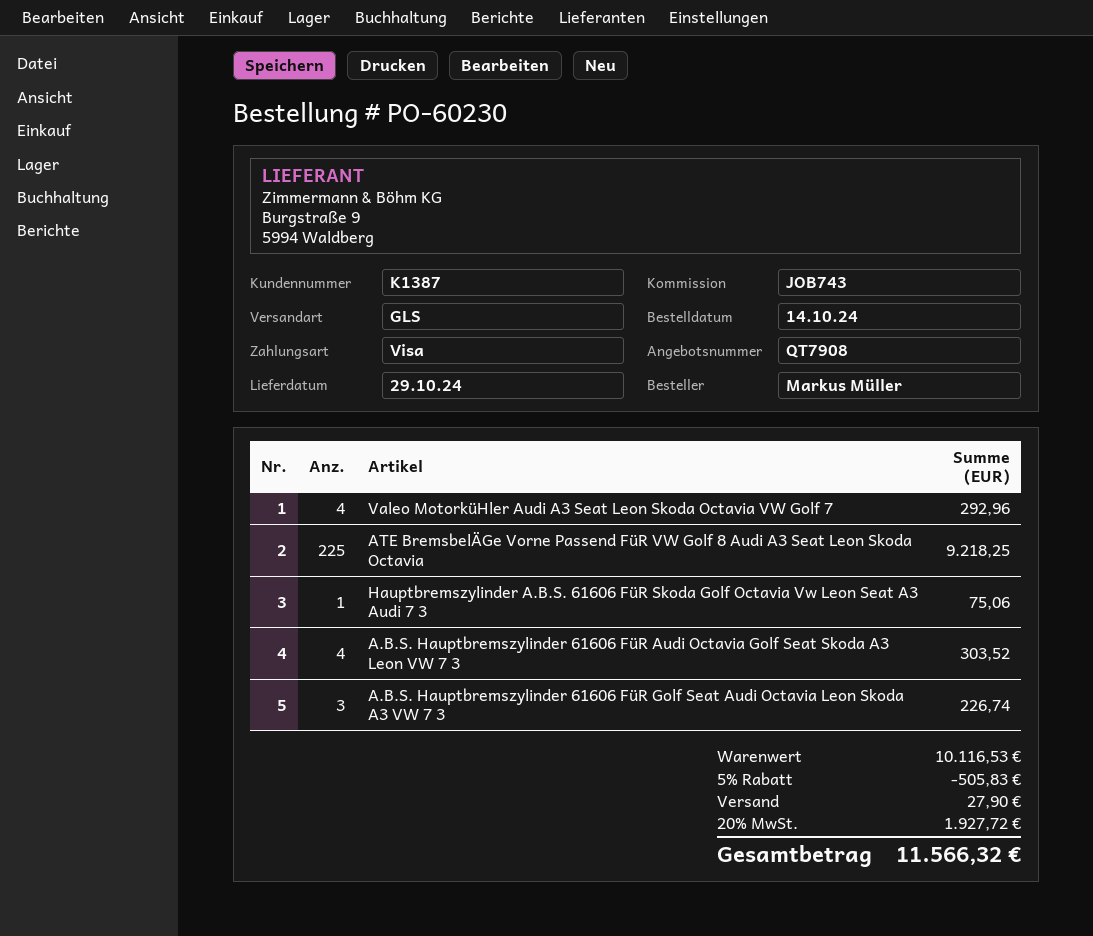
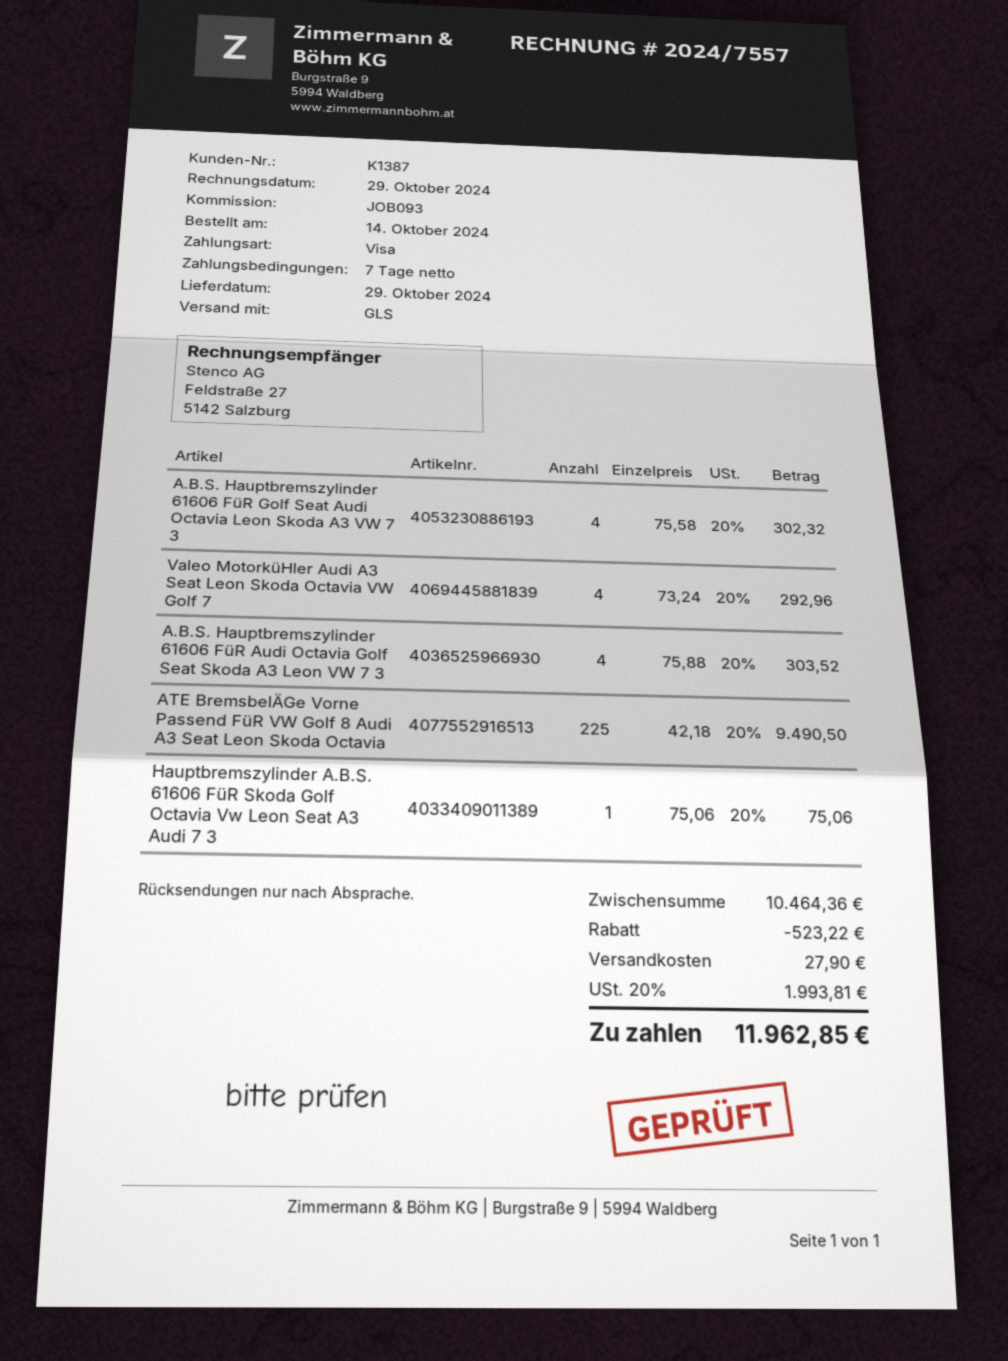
reference: JOB743 -> JOB093
ATE BremsbelÄGe Vorne Passend FüR VW Golf 8 Audi A3 Seat Leon Skoda Octavia: 225 for 9218.25 -> 225 for 9490.50
A.B.S. Hauptbremszylinder 61606 FüR Golf Seat Audi Octavia Leon Skoda A3 VW 7 3: 3 for 226.74 -> 4 for 302.32
subtotal: 10116.53 -> 10464.36
discount: 505.83 -> 523.22
tax: 20% = 1927.72 -> 20% = 1993.81
total: 11566.32 -> 11962.85

